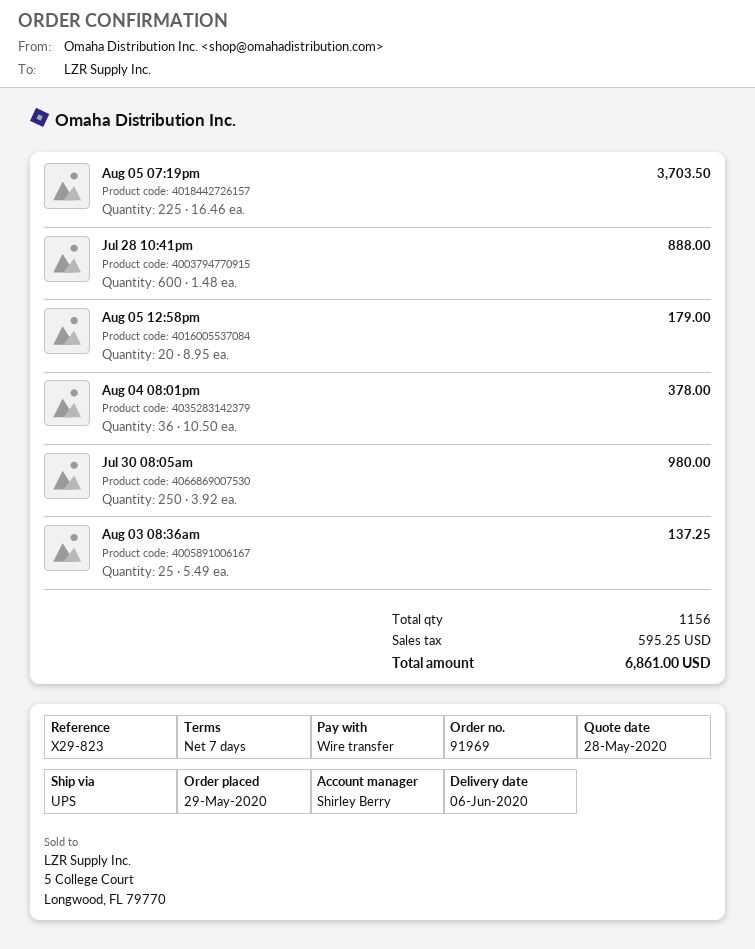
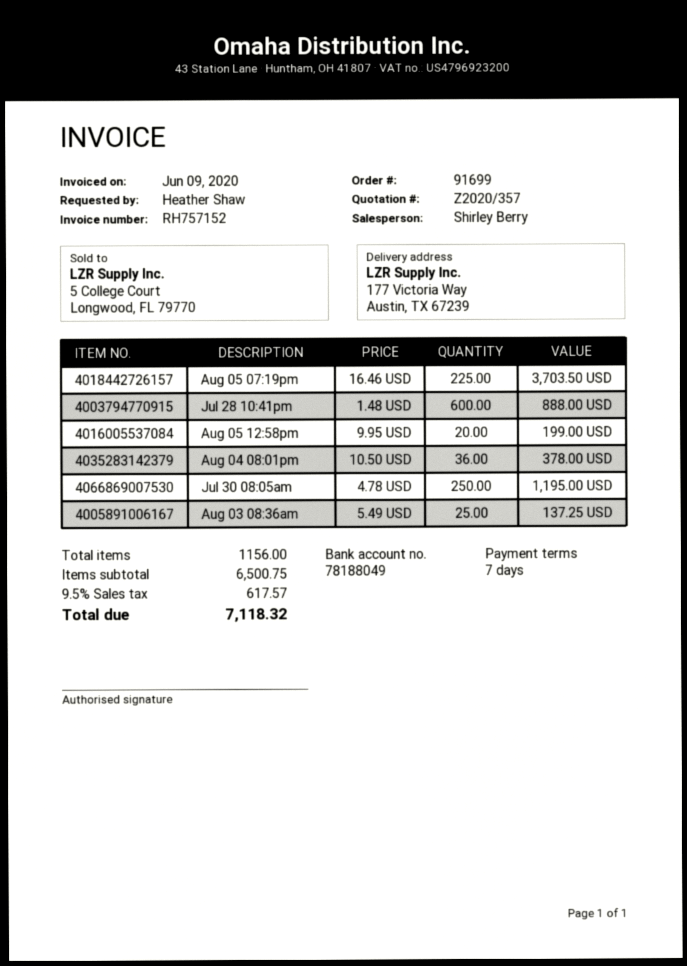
order number: 91969 -> 91699
Aug 05 12:58pm: 20 x 8.95 = 179.00 -> 20 x 9.95 = 199.00
Jul 30 08:05am: 250 x 3.92 = 980.00 -> 250 x 4.78 = 1195.00
tax: 595.25 -> 617.57
total: 6861.00 -> 7118.32

